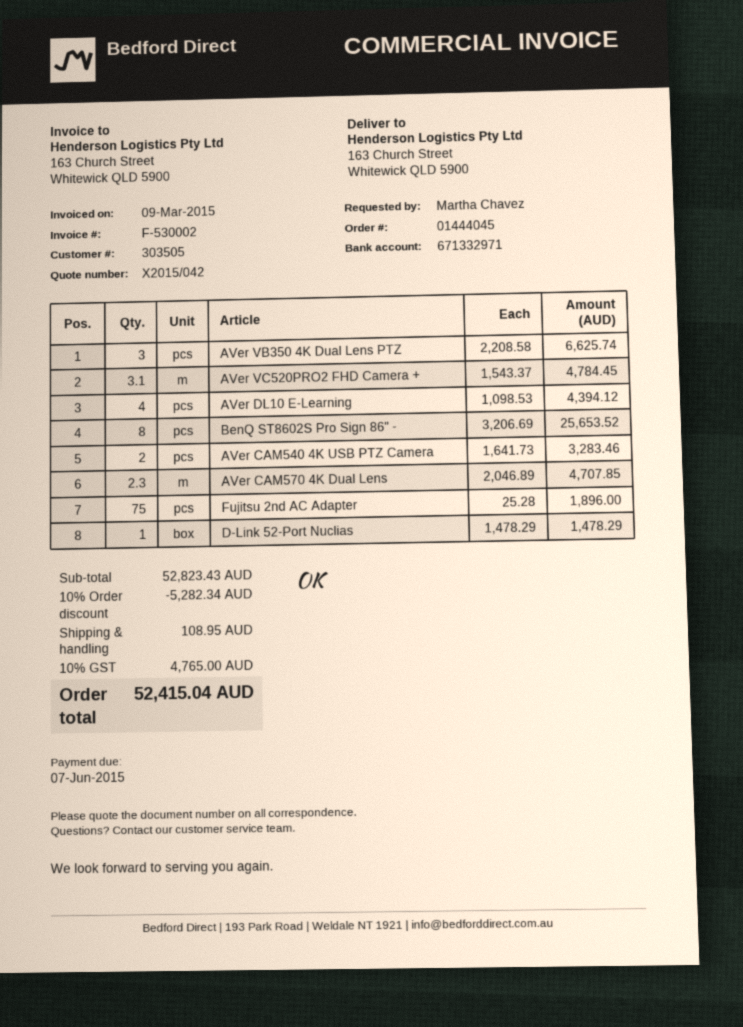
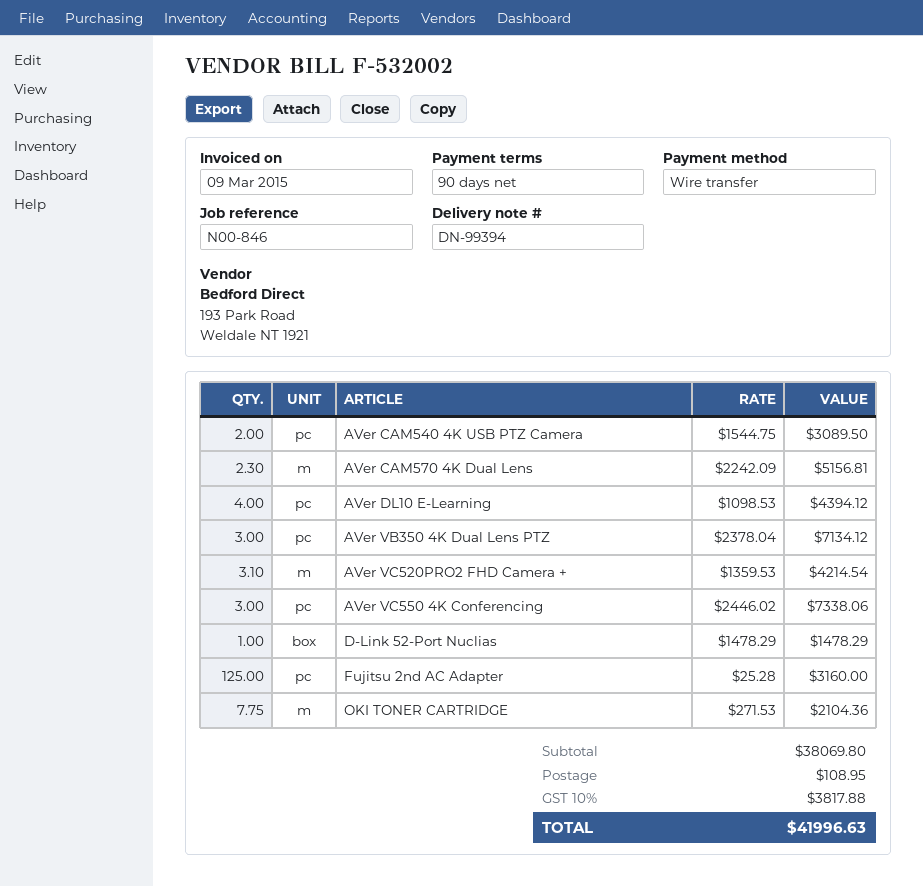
invoice number: F-530002 -> F-532002
AVer VB350 4K Dual Lens PTZ: 3 x 2208.58 = 6625.74 -> 3 x 2378.04 = 7134.12
AVer VC520PRO2 FHD Camera +: 3.1 x 1543.37 = 4784.45 -> 3.1 x 1359.53 = 4214.54
BenQ ST8602S Pro Sign 86" -: 8 x 3206.69 = 25653.52 -> none
AVer CAM540 4K USB PTZ Camera: 2 x 1641.73 = 3283.46 -> 2 x 1544.75 = 3089.50
AVer CAM570 4K Dual Lens: 2.3 x 2046.89 = 4707.85 -> 2.3 x 2242.09 = 5156.81
Fujitsu 2nd AC Adapter: 75 x 25.28 = 1896.00 -> 125 x 25.28 = 3160.00
AVer VC550 4K Conferencing: none -> 3 x 2446.02 = 7338.06
OKI TONER CARTRIDGE: none -> 7.75 x 271.53 = 2104.36
subtotal: 52823.43 -> 38069.80
discount: 10% = 5282.34 -> none
tax: 10% = 4765.00 -> 10% = 3817.88
total: 52415.04 -> 41996.63

